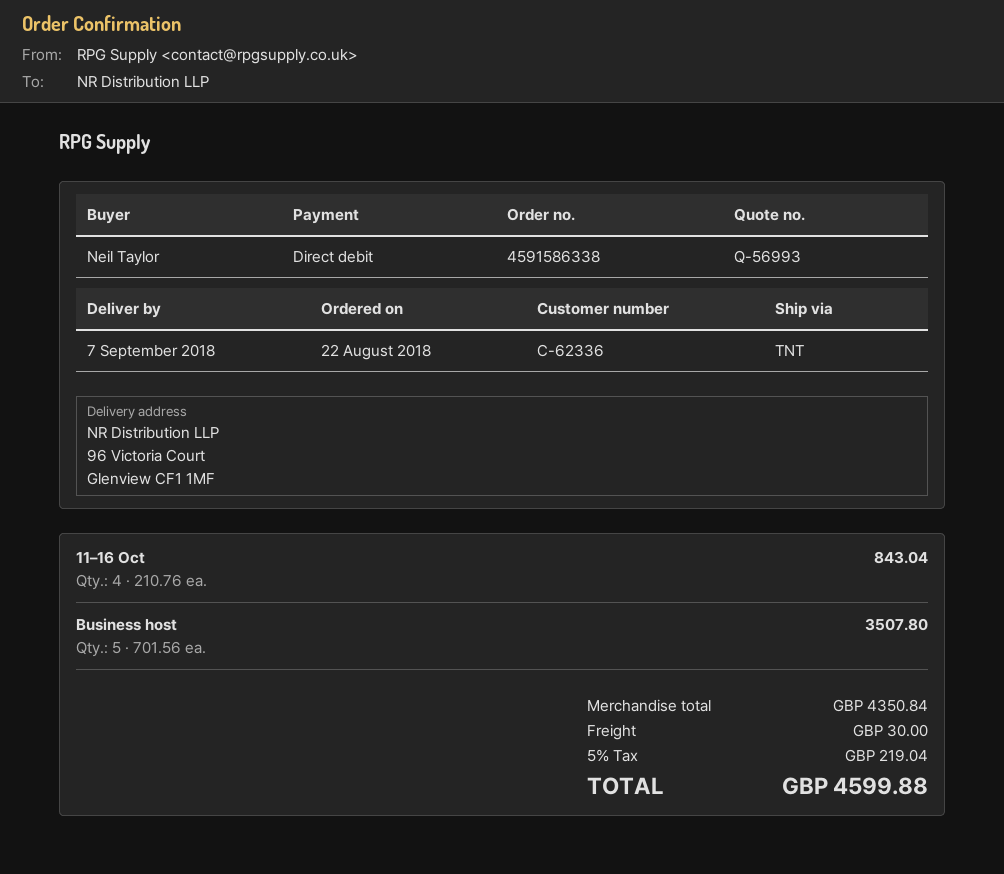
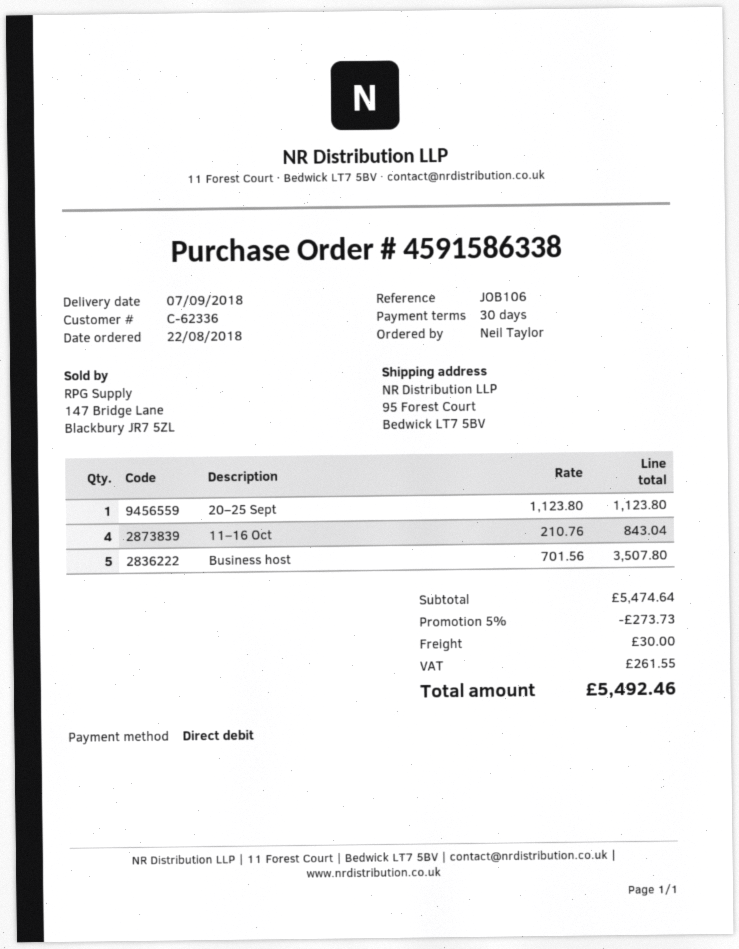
ship to: 96 Victoria Court, Glenview CF1 1MF -> 95 Forest Court, Bedwick LT7 5BV
20–25 Sept: none -> 1 x 1123.80 = 1123.80
subtotal: 4350.84 -> 5474.64
discount: none -> 5% = 273.73
tax: 219.04 -> 261.55
total: 4599.88 -> 5492.46

